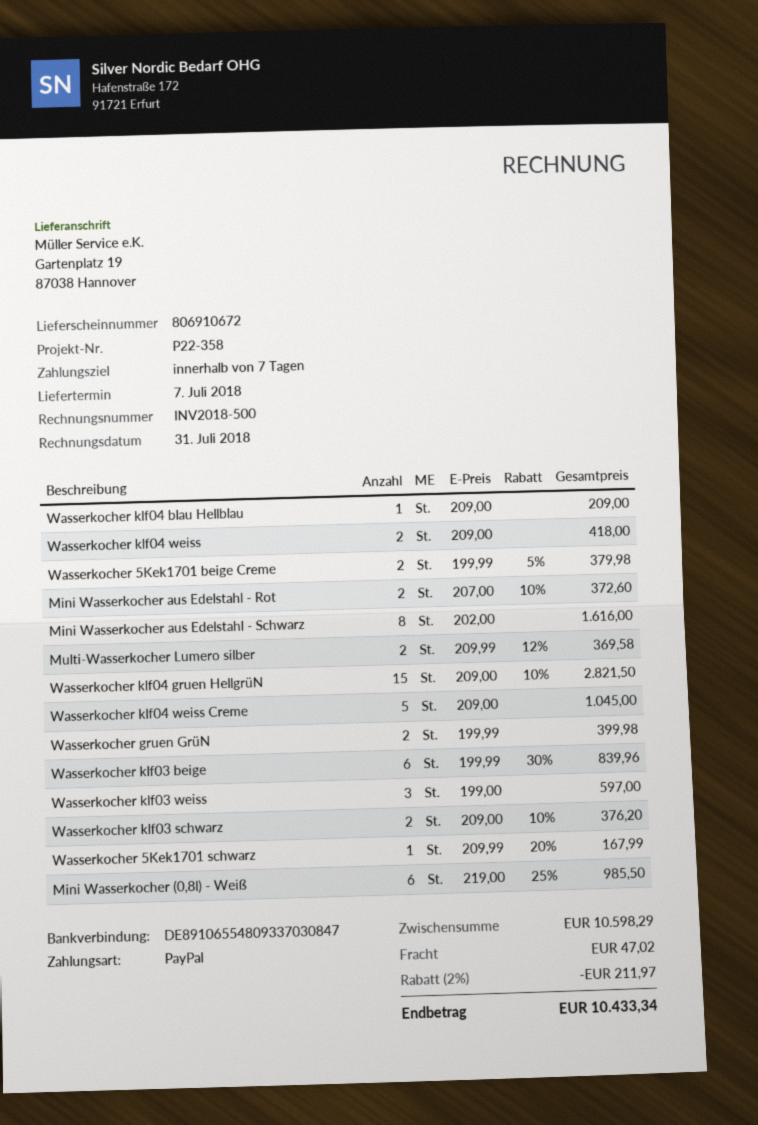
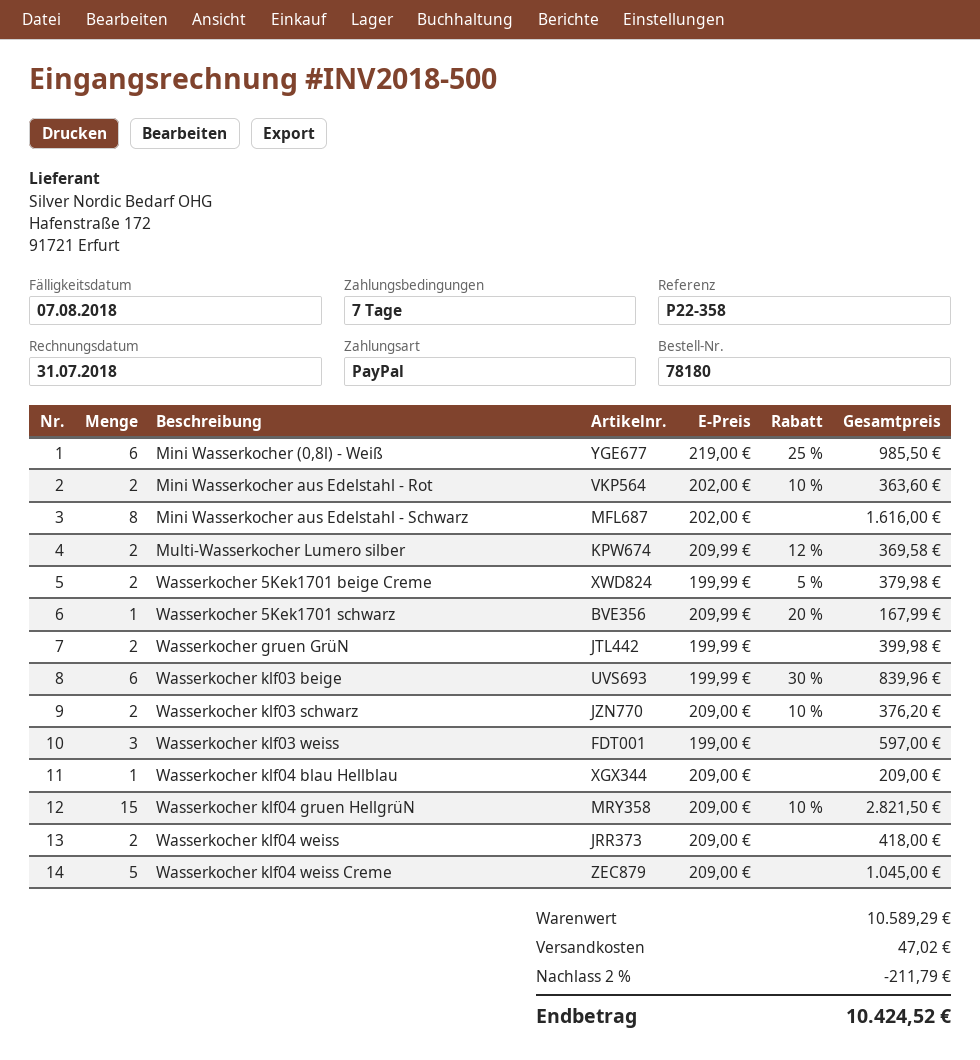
Mini Wasserkocher aus Edelstahl - Rot: 2 x 207.00 - 10% = 372.60 -> 2 x 202.00 - 10% = 363.60
subtotal: 10598.29 -> 10589.29
discount: 2% = 211.97 -> 2% = 211.79
total: 10433.34 -> 10424.52

